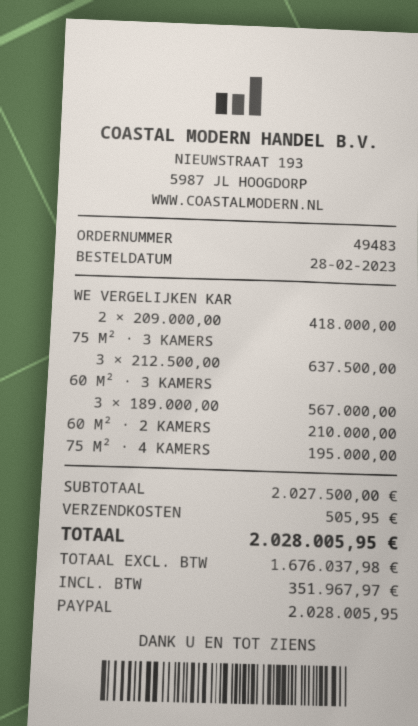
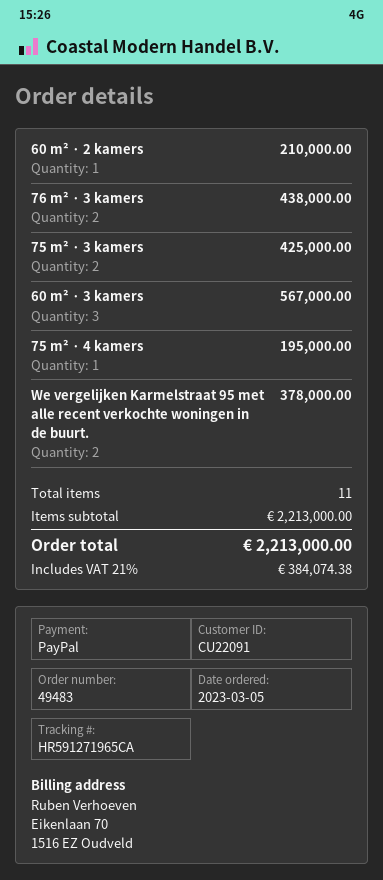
order date: 2023-02-28 -> 2023-03-05
WE VERGELIJKEN KAR: 2 for 418000.00 -> 2 for 378000.00
75 M² · 3 KAMERS: 3 for 637500.00 -> 2 for 425000.00
76 m² · 3 kamers: none -> 2 for 438000.00
subtotal: 2027500.00 -> 2213000.00
shipping: 505.95 -> none
tax: 351967.97 -> 384074.38
total: 2028005.95 -> 2213000.00

